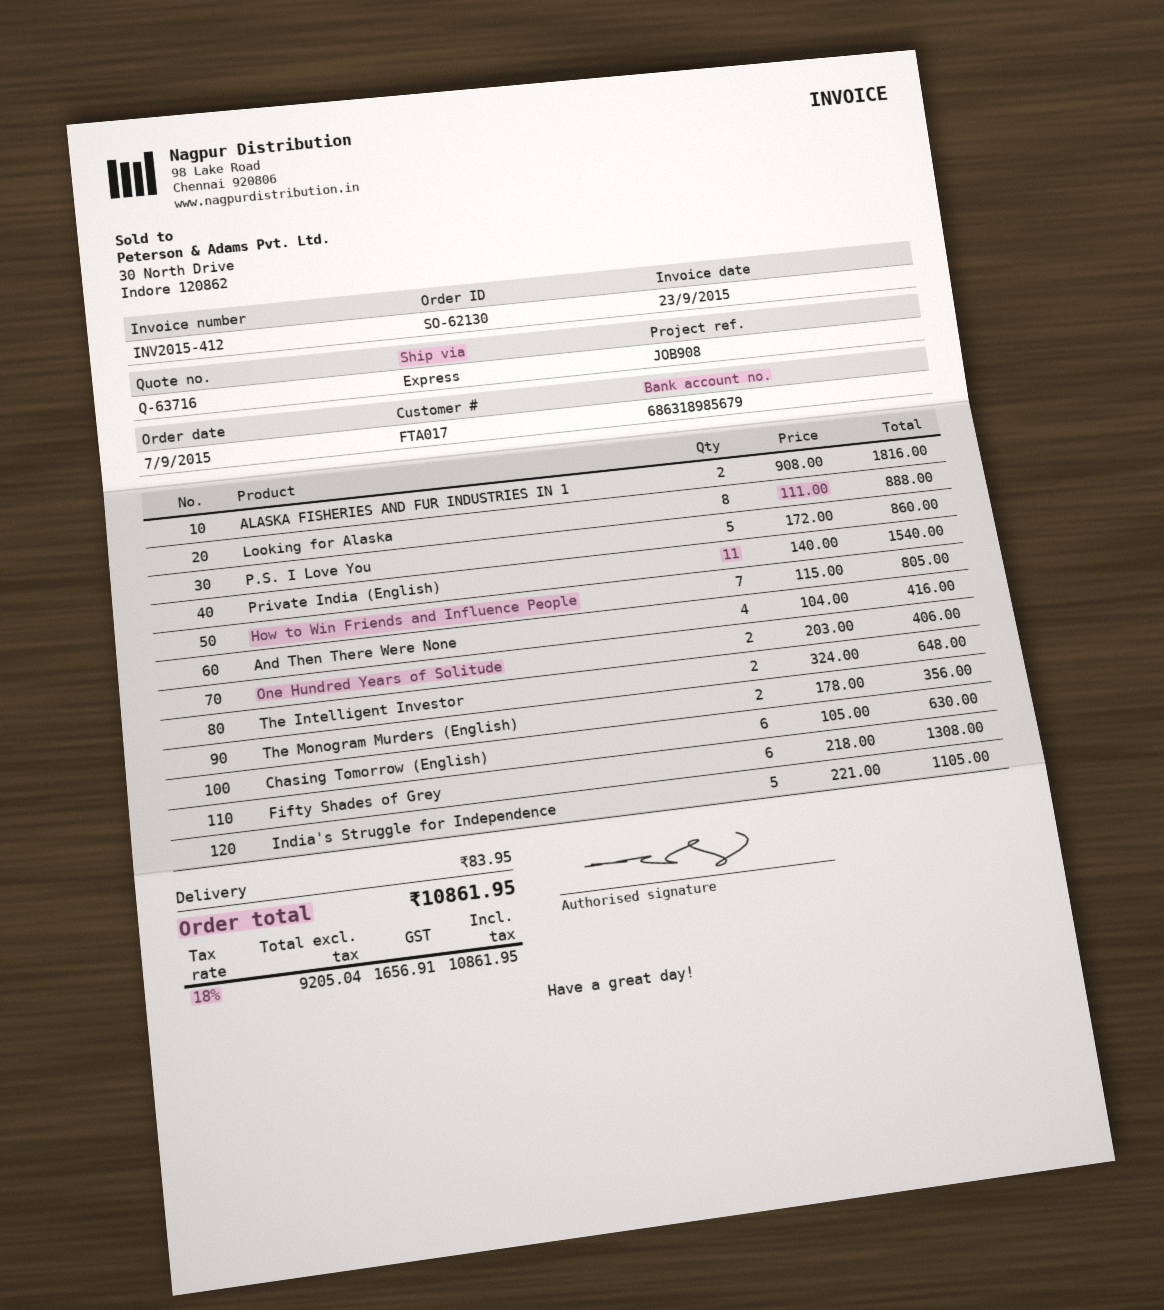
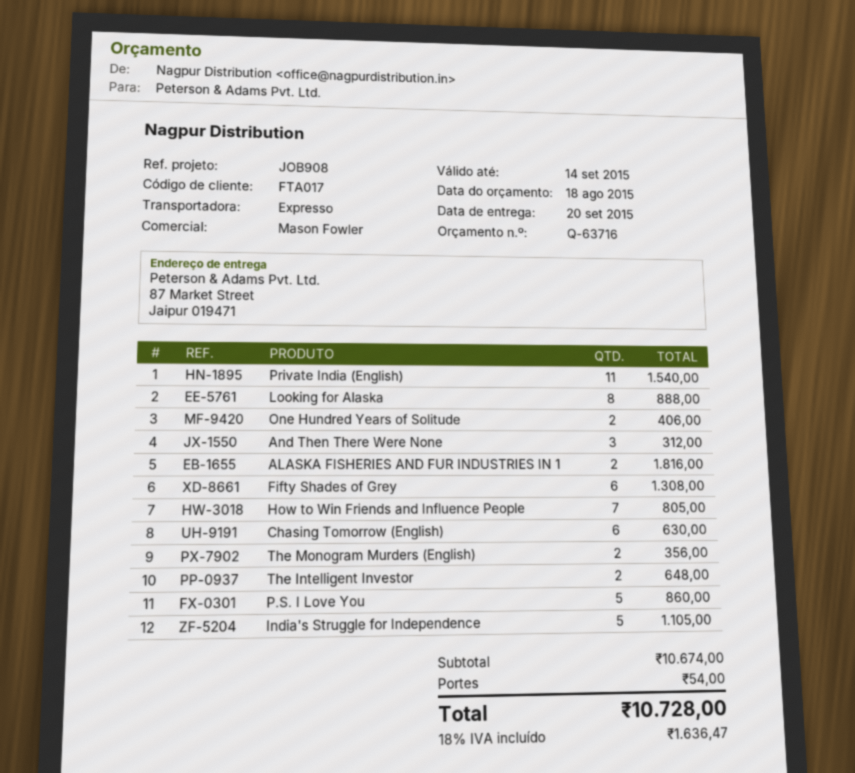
And Then There Were None: 4 for 416.00 -> 3 for 312.00
shipping: 83.95 -> 54.00
tax: 18% = 1656.91 -> 18% = 1636.47
total: 10861.95 -> 10728.00

